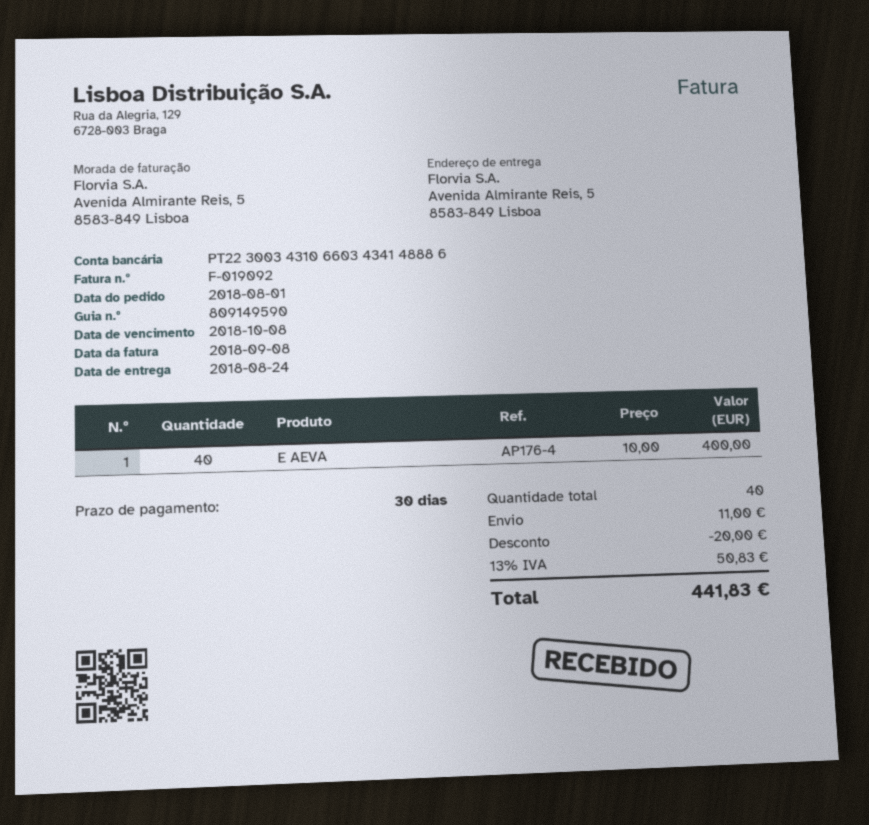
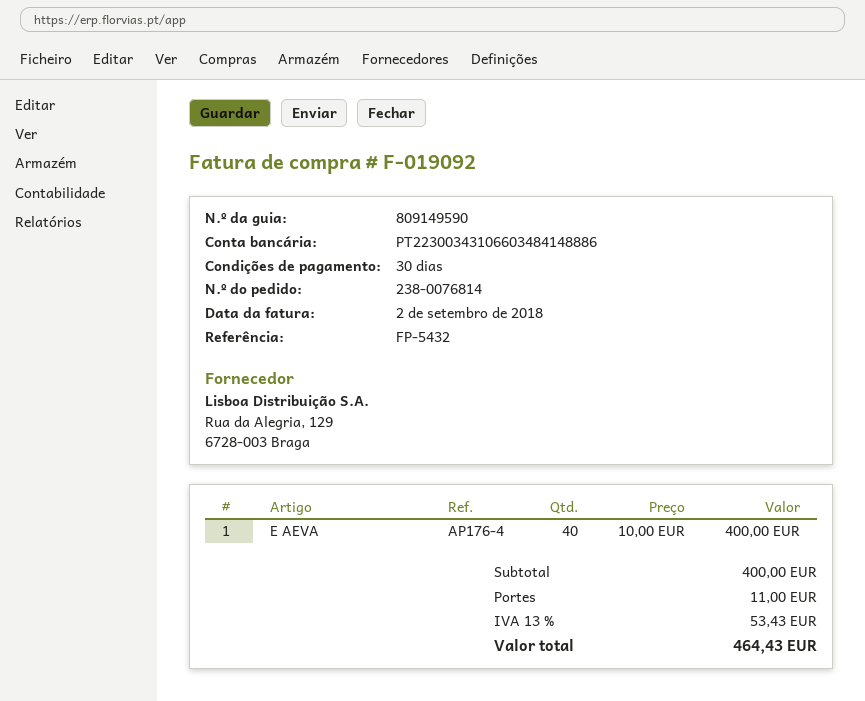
invoice date: 2018-09-08 -> 2018-09-02
bank account: PT22300343106603434148886 -> PT22300343106603484148886
discount: 20.00 -> none
tax: 13% = 50.83 -> 13% = 53.43
total: 441.83 -> 464.43

